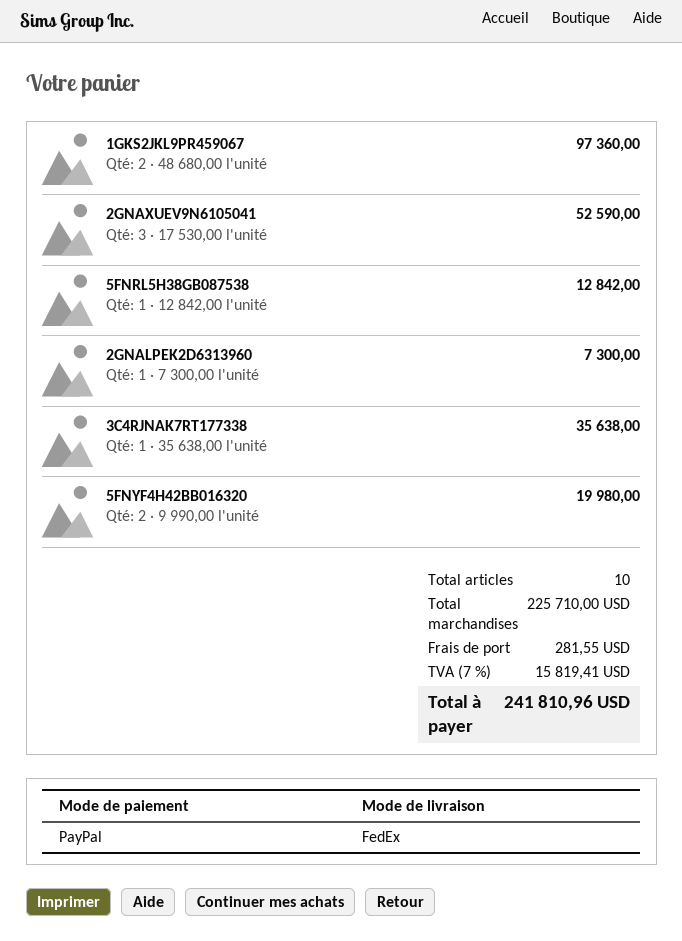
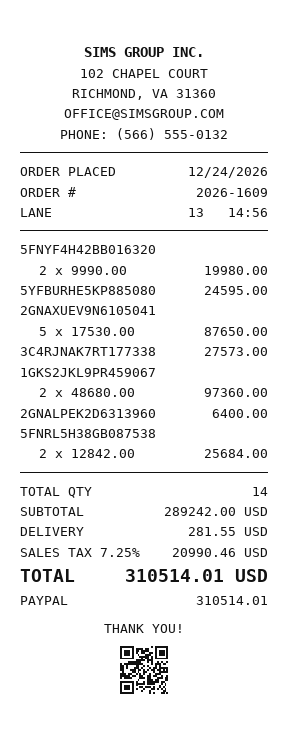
2GNAXUEV9N6105041: 3 x 17530.00 = 52590.00 -> 5 x 17530.00 = 87650.00
5FNRL5H38GB087538: 1 x 12842.00 = 12842.00 -> 2 x 12842.00 = 25684.00
2GNALPEK2D6313960: 1 x 7300.00 = 7300.00 -> 1 x 6400.00 = 6400.00
3C4RJNAK7RT177338: 1 x 35638.00 = 35638.00 -> 1 x 27573.00 = 27573.00
5YFBURHE5KP885080: none -> 1 x 24595.00 = 24595.00
total quantity: 10 -> 14
subtotal: 225710.00 -> 289242.00
tax: 7% = 15819.41 -> 7.25% = 20990.46
total: 241810.96 -> 310514.01

